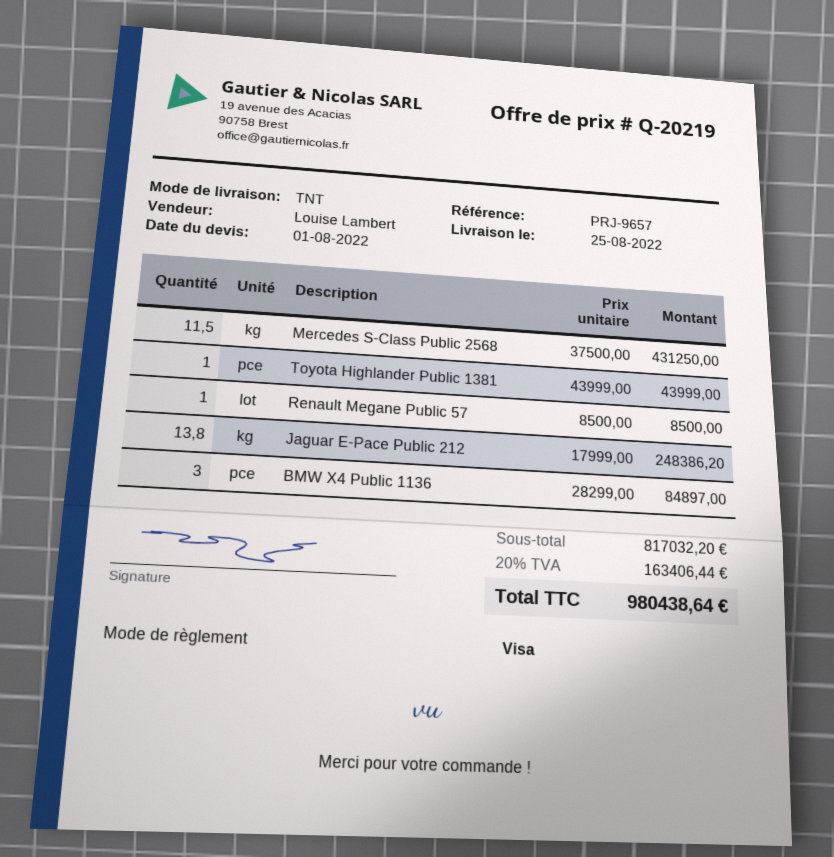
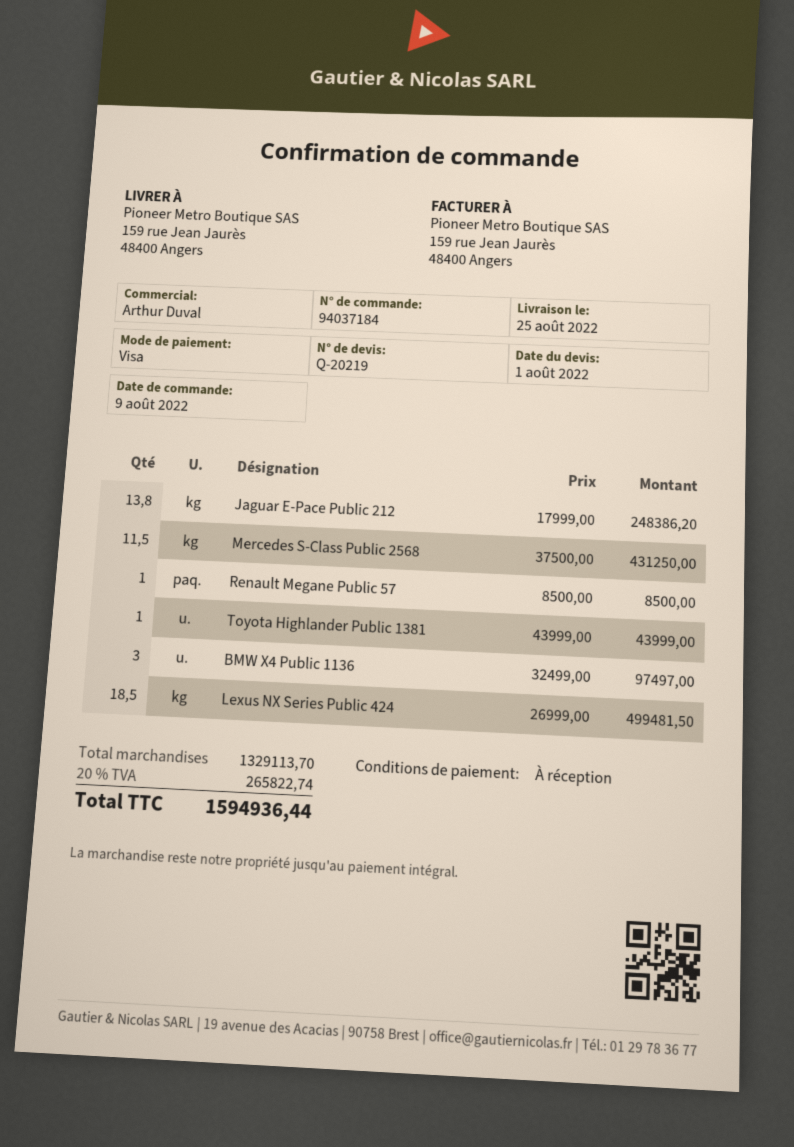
sales rep: Louise Lambert -> Arthur Duval
BMW X4 Public 1136: 3 x 28299.00 = 84897.00 -> 3 x 32499.00 = 97497.00
Lexus NX Series Public 424: none -> 18.5 x 26999.00 = 499481.50
subtotal: 817032.20 -> 1329113.70
tax: 20% = 163406.44 -> 20% = 265822.74
total: 980438.64 -> 1594936.44

